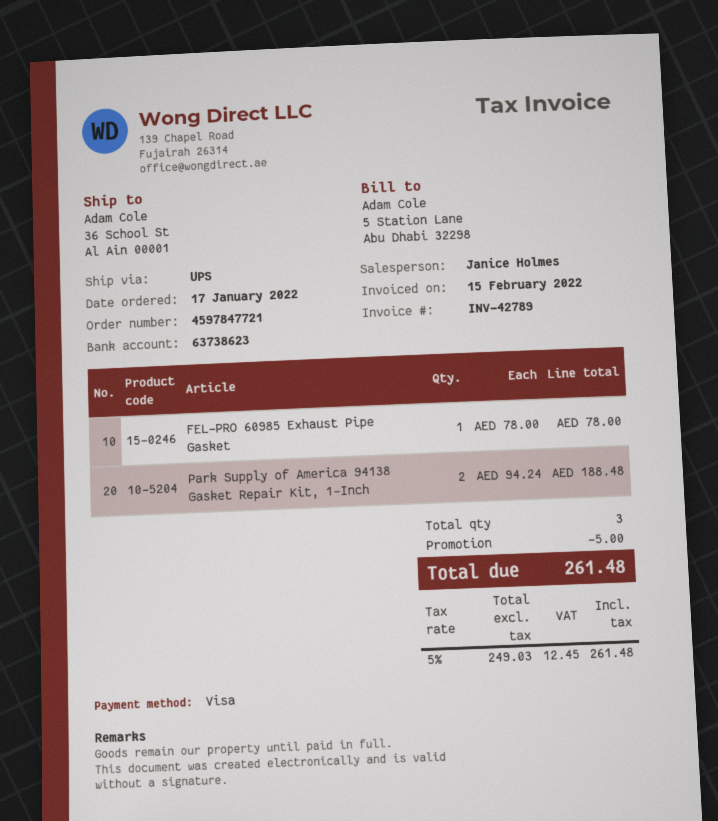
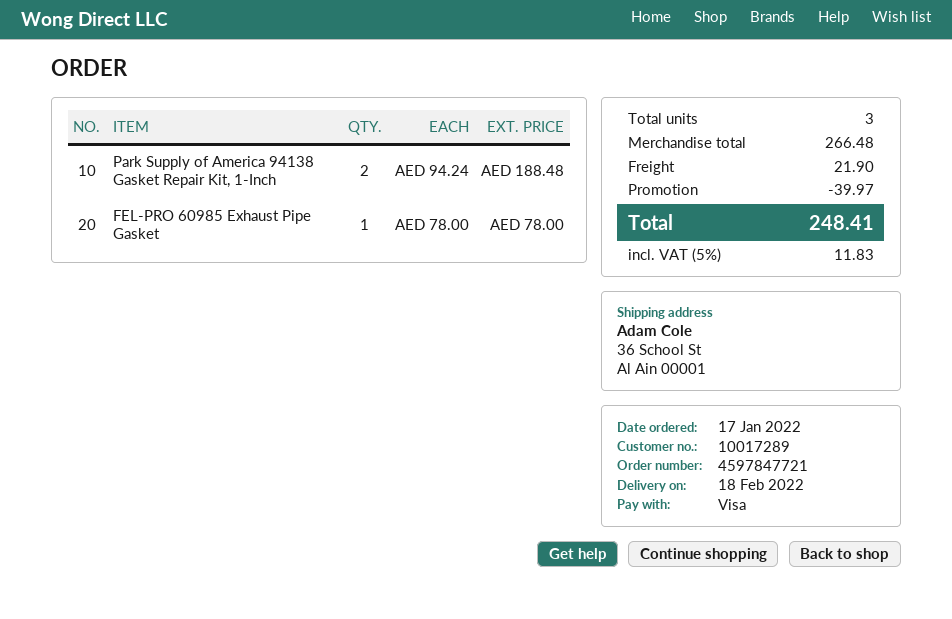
discount: 5.00 -> 39.97
shipping: none -> 21.90
tax: 5% = 12.45 -> 5% = 11.83
total: 261.48 -> 248.41

